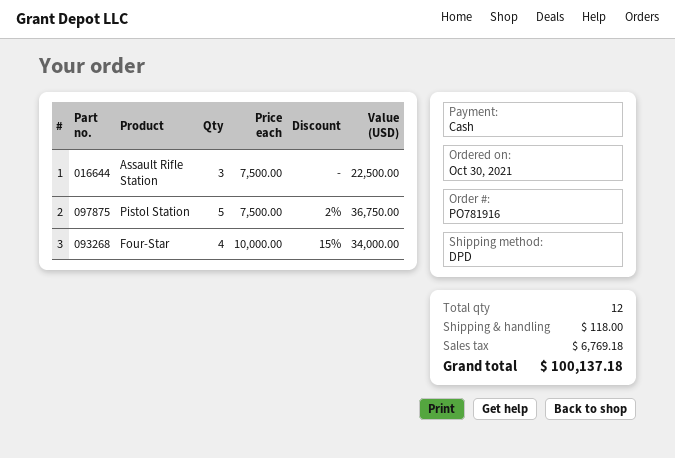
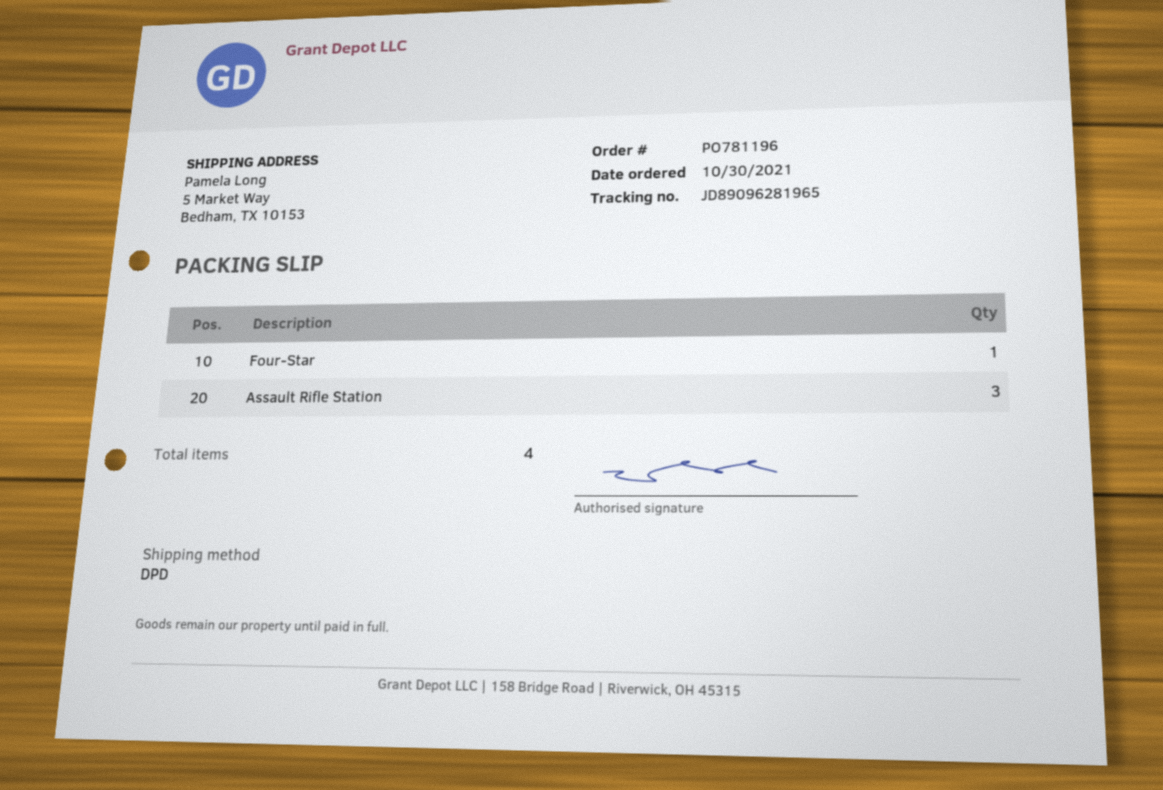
order number: PO781916 -> PO781196
Pistol Station: 5 -> none
Four-Star: 4 -> 1
total quantity: 12 -> 4

